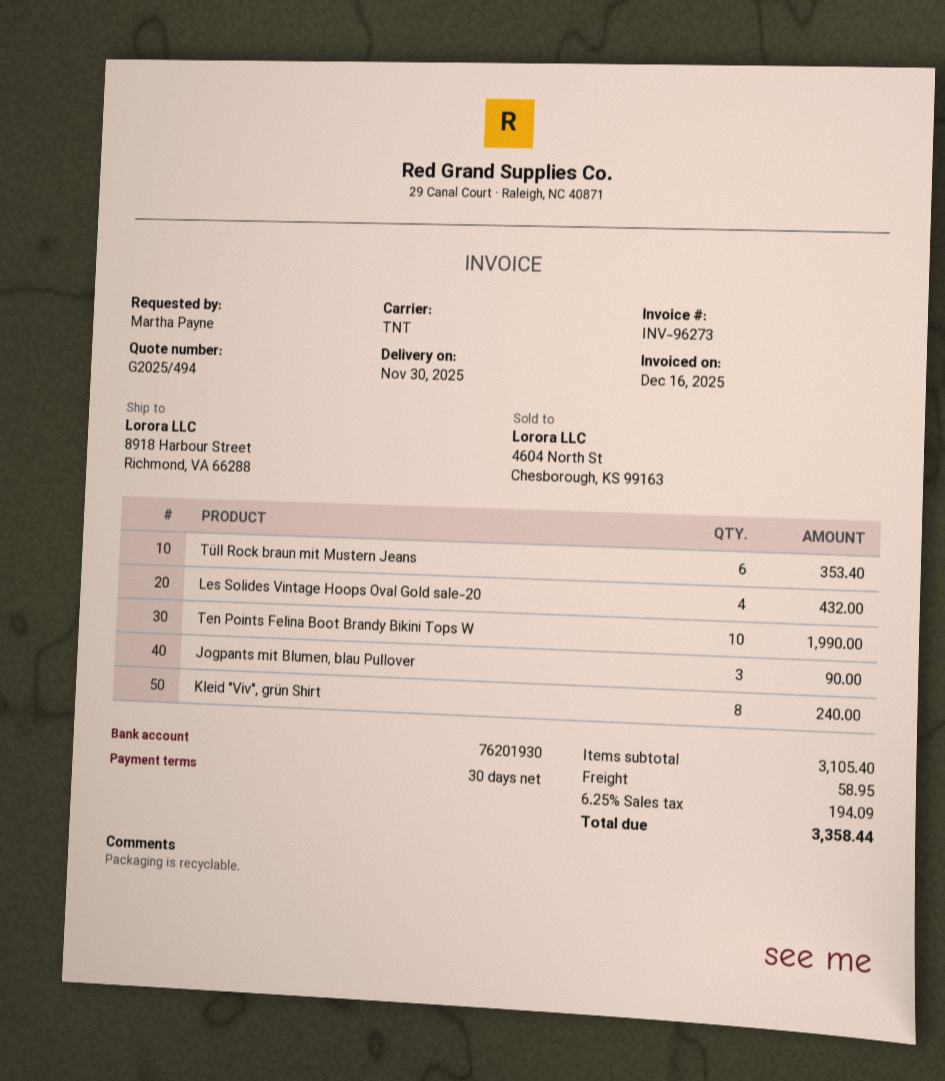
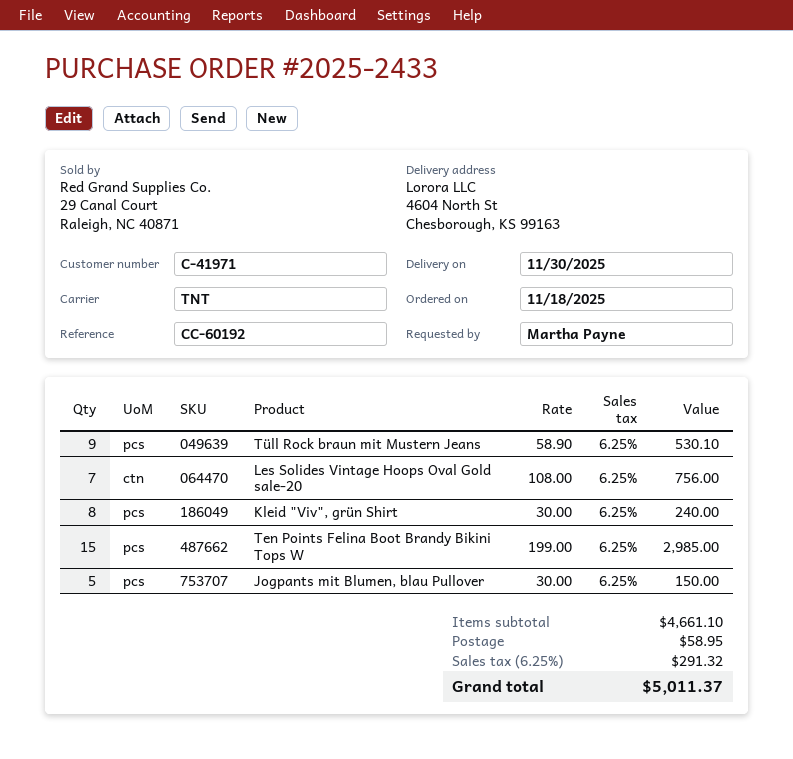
ship to: 8918 Harbour Street, Richmond, VA 66288 -> 4604 North St, Chesborough, KS 99163
Tüll Rock braun mit Mustern Jeans: 6 for 353.40 -> 9 for 530.10
Les Solides Vintage Hoops Oval Gold sale-20: 4 for 432.00 -> 7 for 756.00
Ten Points Felina Boot Brandy Bikini Tops W: 10 for 1990.00 -> 15 for 2985.00
Jogpants mit Blumen, blau Pullover: 3 for 90.00 -> 5 for 150.00
subtotal: 3105.40 -> 4661.10
tax: 6.25% = 194.09 -> 6.25% = 291.32
total: 3358.44 -> 5011.37

